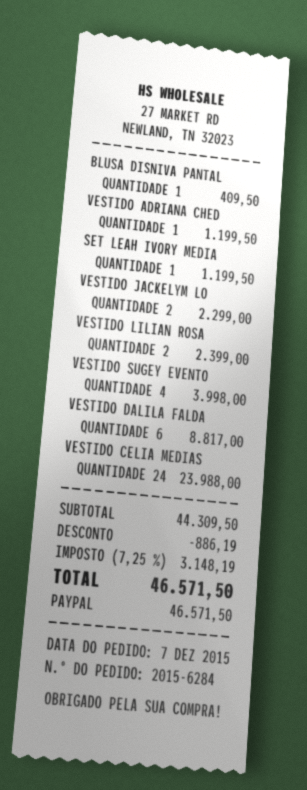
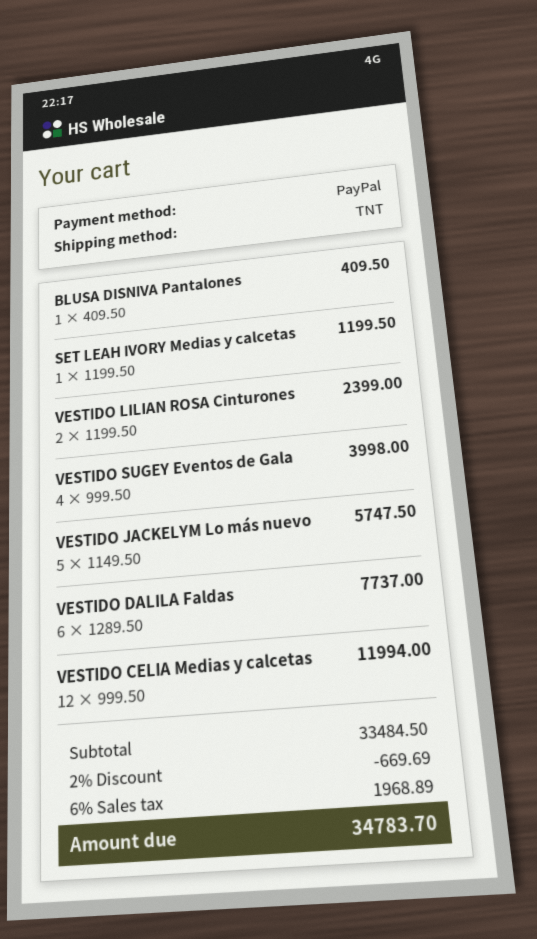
VESTIDO ADRIANA CHED: 1 for 1199.50 -> none
VESTIDO JACKELYM LO: 2 for 2299.00 -> 5 for 5747.50
VESTIDO DALILA FALDA: 6 for 8817.00 -> 6 for 7737.00
VESTIDO CELIA MEDIAS: 24 for 23988.00 -> 12 for 11994.00
subtotal: 44309.50 -> 33484.50
discount: 886.19 -> 669.69
tax: 7.25% = 3148.19 -> 6% = 1968.89
total: 46571.50 -> 34783.70

